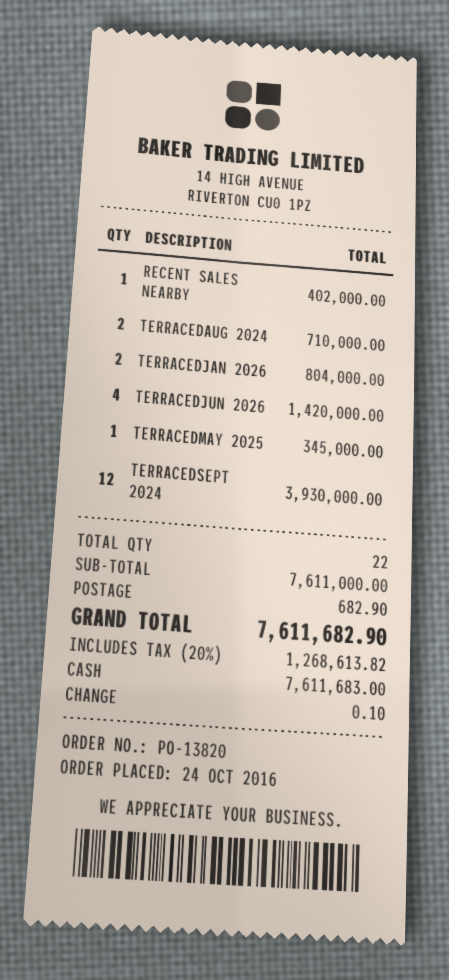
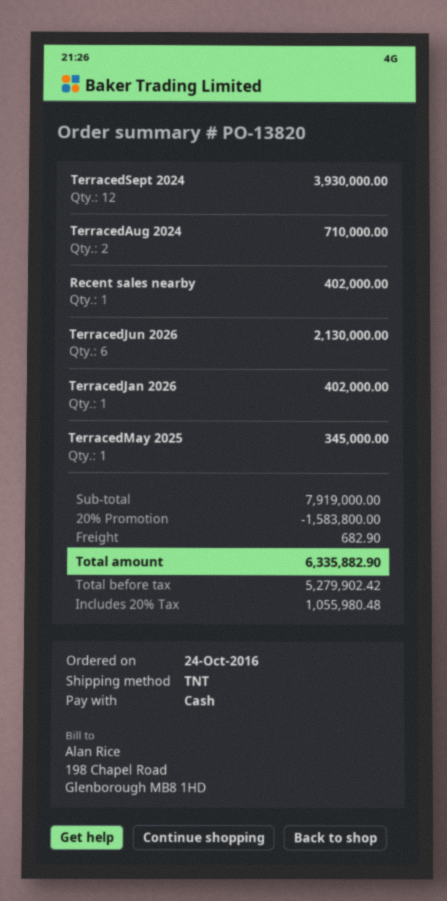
TERRACEDJAN 2026: 2 for 804000.00 -> 1 for 402000.00
TERRACEDJUN 2026: 4 for 1420000.00 -> 6 for 2130000.00
subtotal: 7611000.00 -> 7919000.00
discount: none -> 20% = 1583800.00
tax: 20% = 1268613.82 -> 20% = 1055980.48
total: 7611682.90 -> 6335882.90

